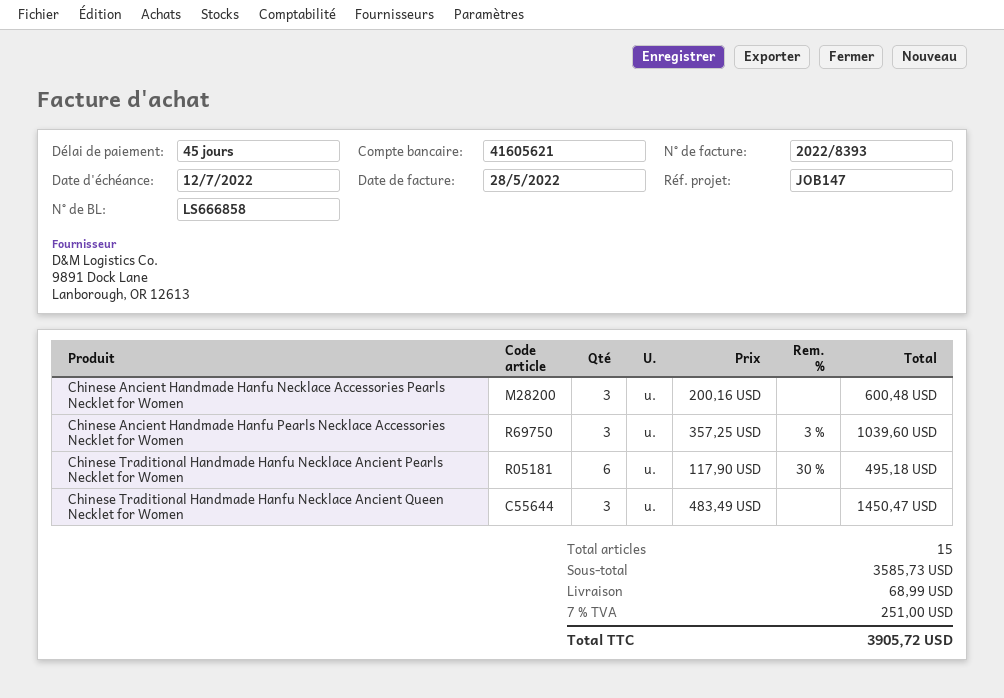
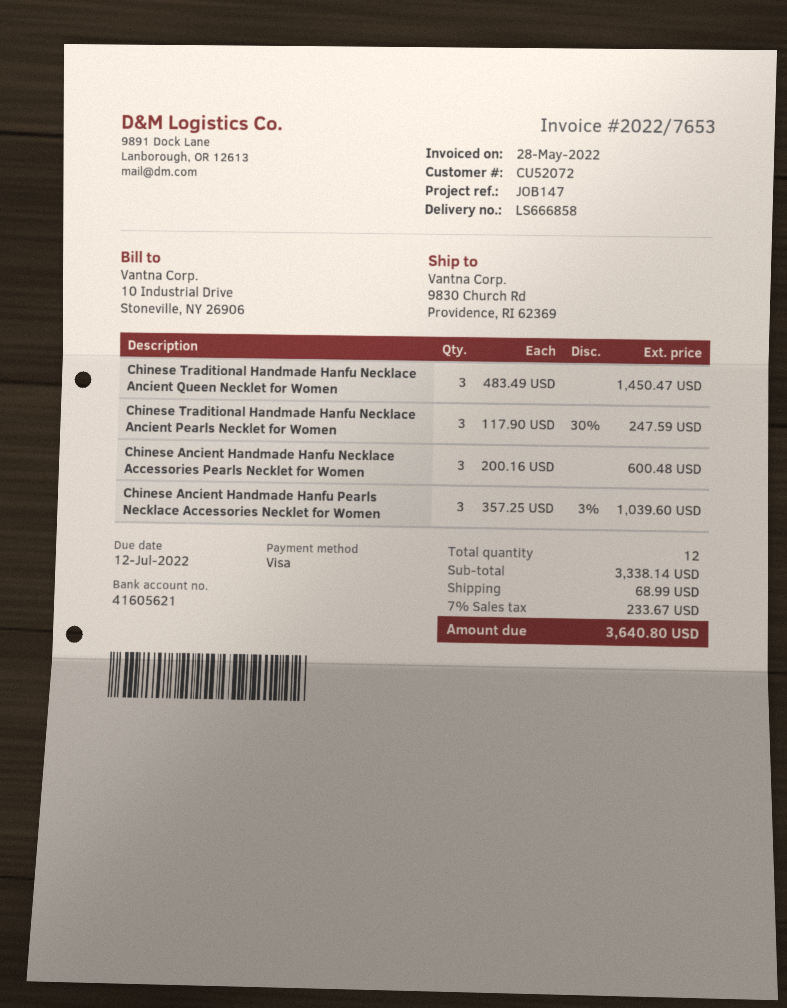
invoice number: 2022/8393 -> 2022/7653
Chinese Traditional Handmade Hanfu Necklace Ancient Pearls Necklet for Women: 6 x 117.90 - 30% = 495.18 -> 3 x 117.90 - 30% = 247.59
total quantity: 15 -> 12
subtotal: 3585.73 -> 3338.14
tax: 7% = 251.00 -> 7% = 233.67
total: 3905.72 -> 3640.80

